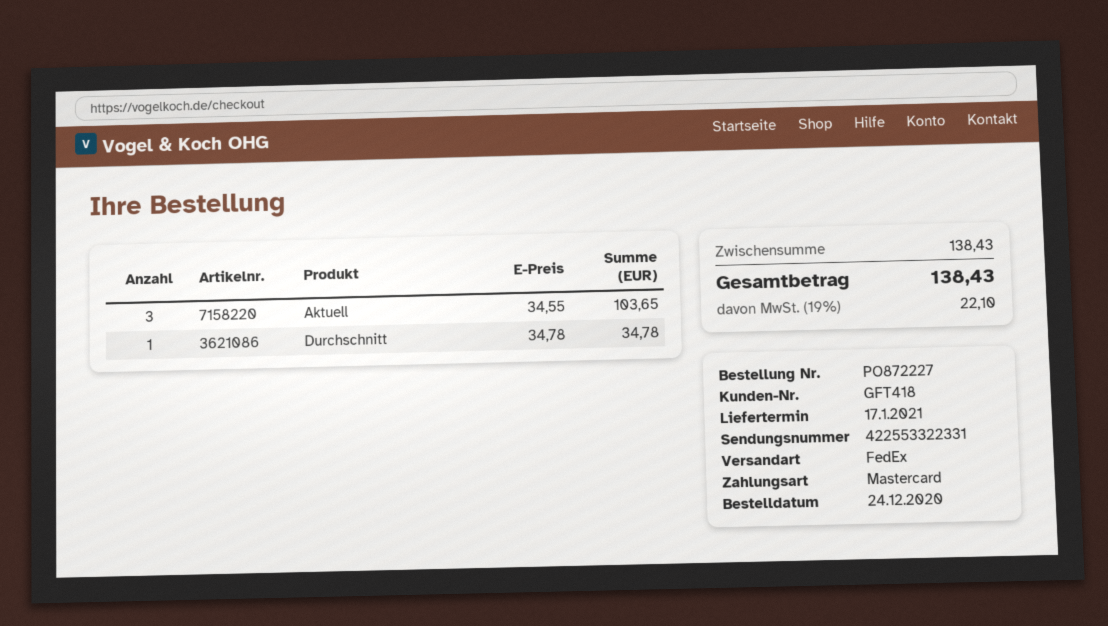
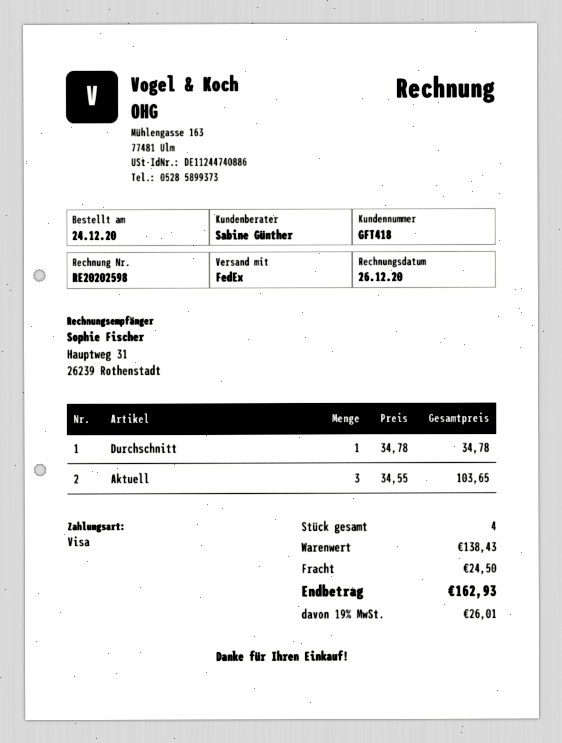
payment method: Mastercard -> Visa
shipping: none -> 24.50
tax: 19% = 22.10 -> 19% = 26.01
total: 138.43 -> 162.93

